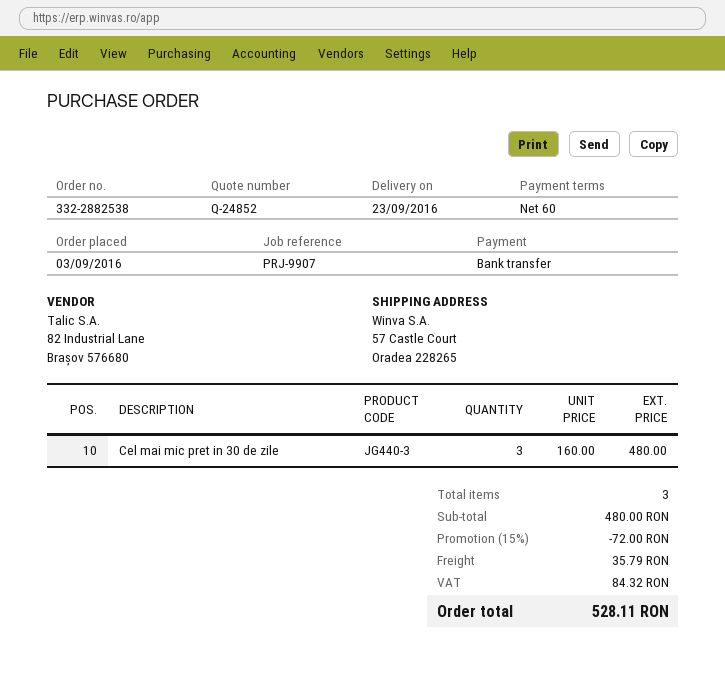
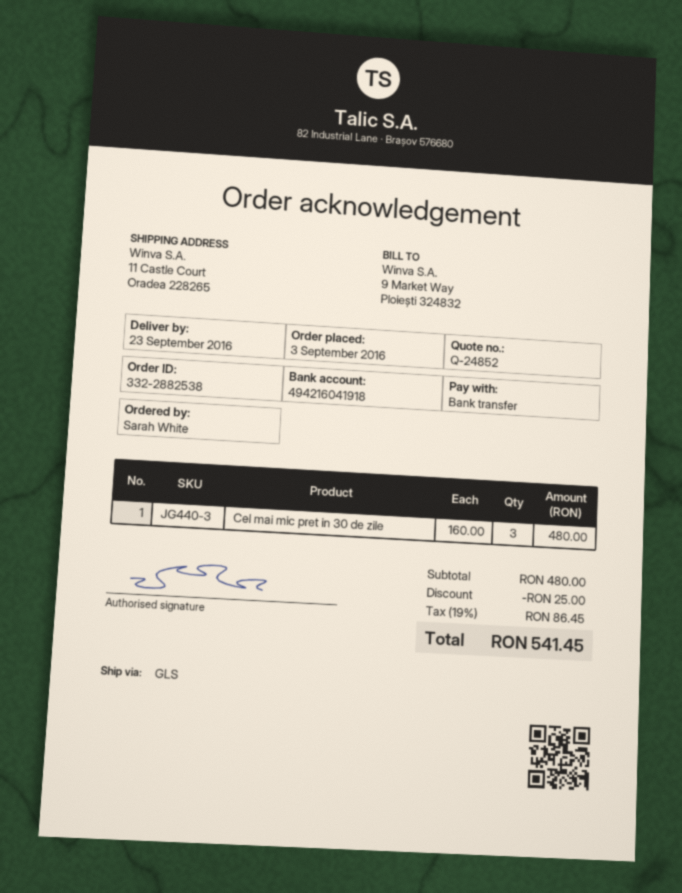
ship to: 57 Castle Court, Oradea 228265 -> 11 Castle Court, Oradea 228265
discount: 72.00 -> 25.00
shipping: 35.79 -> none
tax: 84.32 -> 86.45
total: 528.11 -> 541.45

